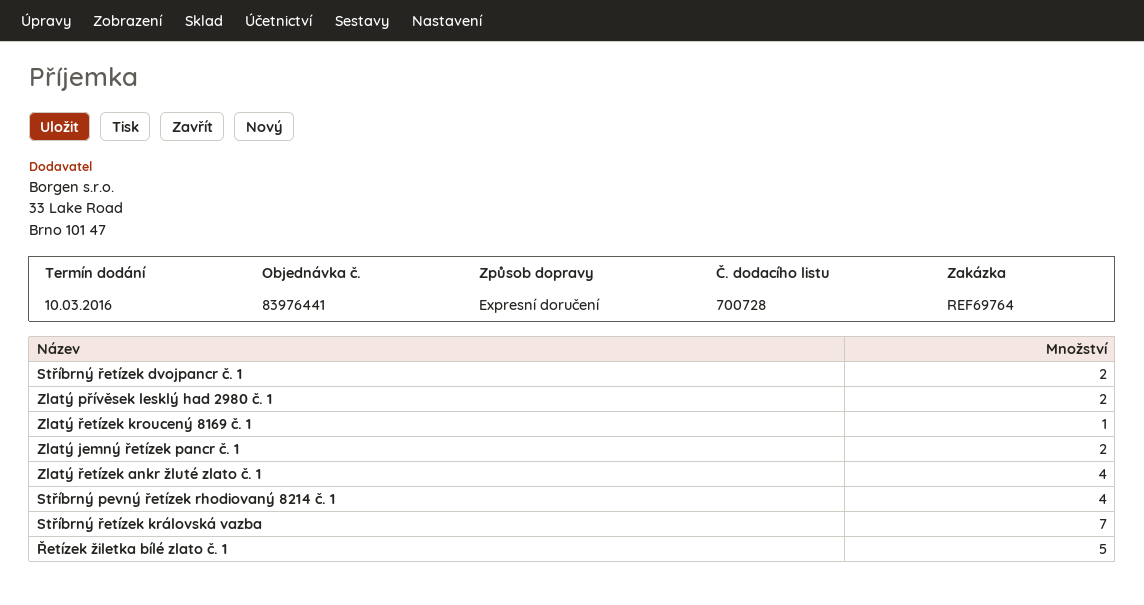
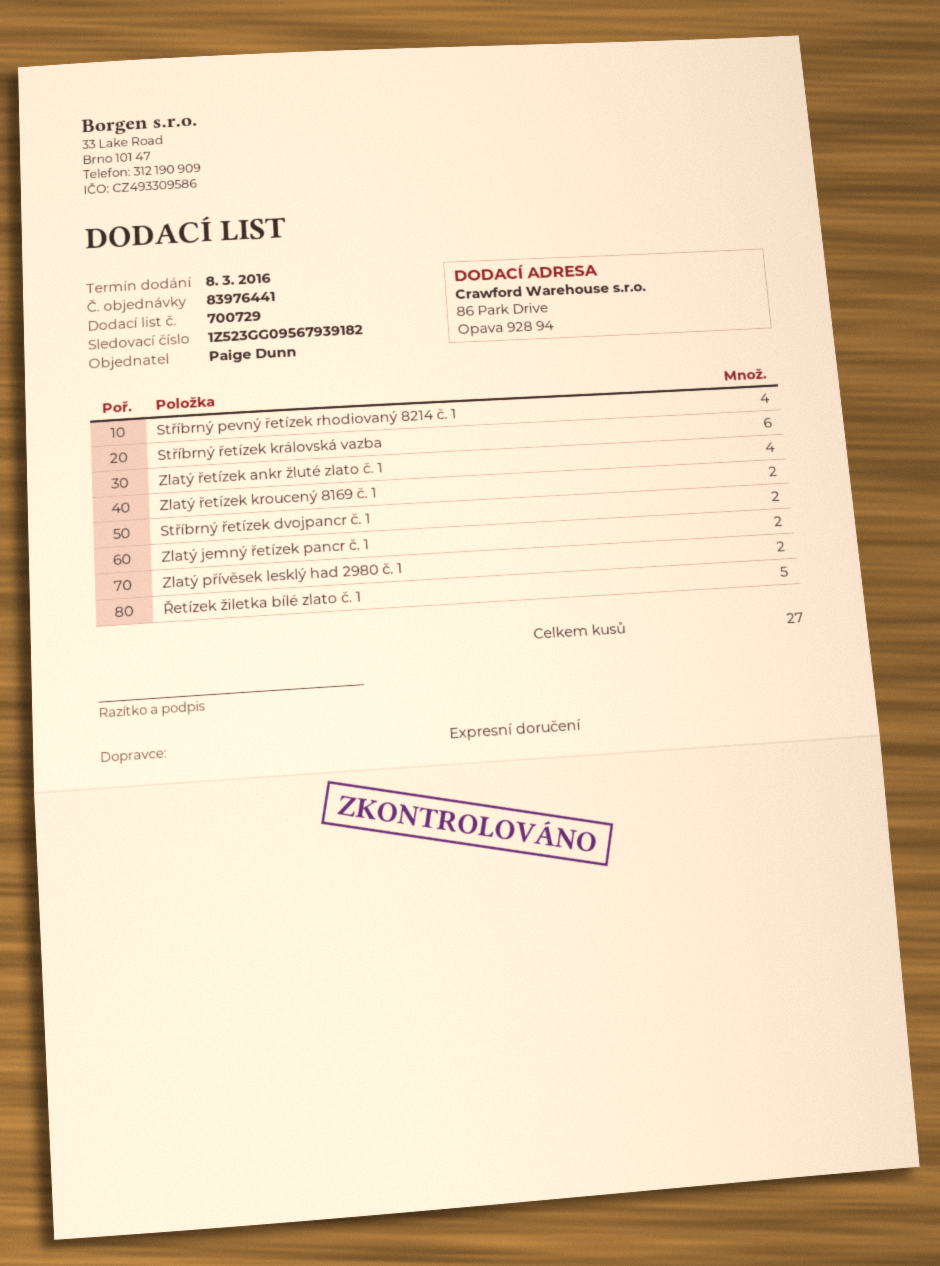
delivery note number: 700728 -> 700729
delivery date: 2016-03-10 -> 2016-03-08
Zlatý řetízek kroucený 8169 č. 1: 1 -> 2
Stříbrný řetízek královská vazba: 7 -> 6

